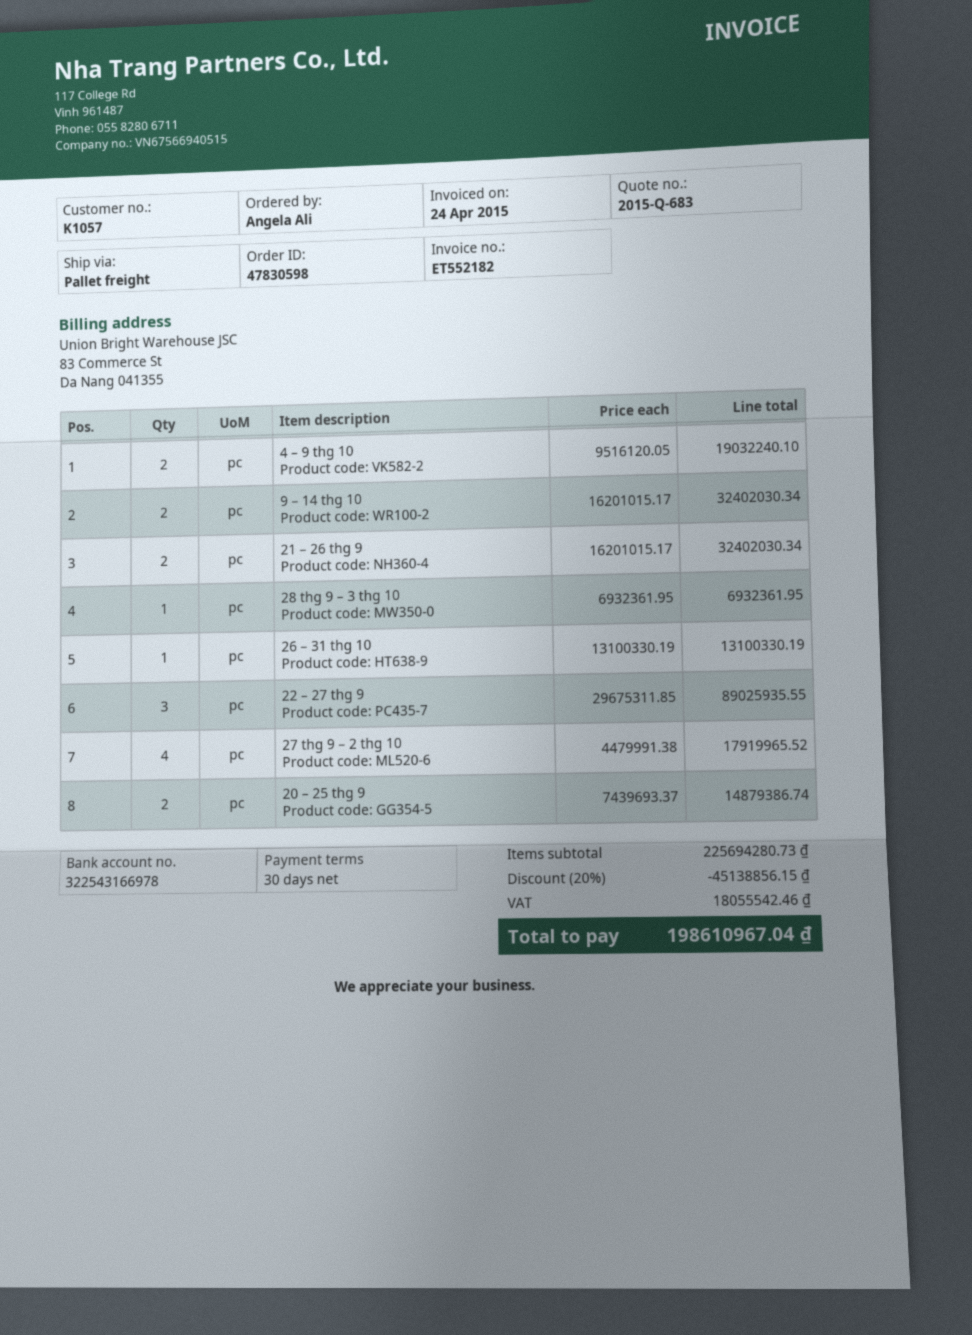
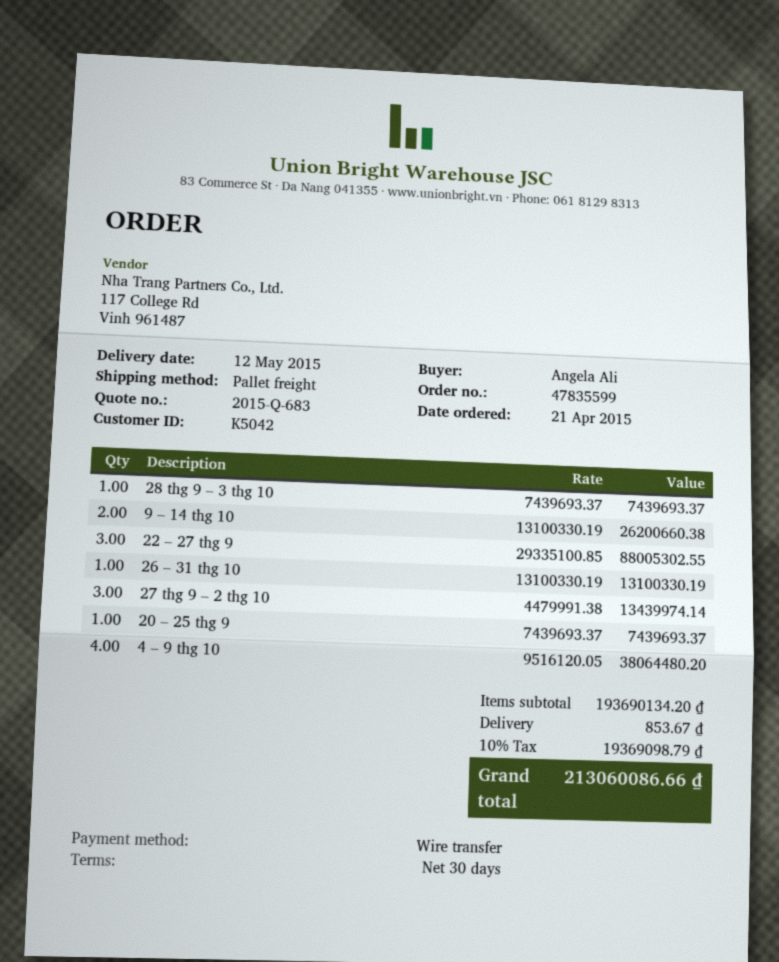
order number: 47830598 -> 47835599
customer number: K1057 -> K5042
4 – 9 thg 10: 2 x 9516120.05 = 19032240.10 -> 4 x 9516120.05 = 38064480.20
9 – 14 thg 10: 2 x 16201015.17 = 32402030.34 -> 2 x 13100330.19 = 26200660.38
21 – 26 thg 9: 2 x 16201015.17 = 32402030.34 -> none
28 thg 9 – 3 thg 10: 1 x 6932361.95 = 6932361.95 -> 1 x 7439693.37 = 7439693.37
22 – 27 thg 9: 3 x 29675311.85 = 89025935.55 -> 3 x 29335100.85 = 88005302.55
27 thg 9 – 2 thg 10: 4 x 4479991.38 = 17919965.52 -> 3 x 4479991.38 = 13439974.14
20 – 25 thg 9: 2 x 7439693.37 = 14879386.74 -> 1 x 7439693.37 = 7439693.37
subtotal: 225694280.73 -> 193690134.20
discount: 20% = 45138856.15 -> none
shipping: none -> 853.67
tax: 18055542.46 -> 19369098.79
total: 198610967.04 -> 213060086.66

